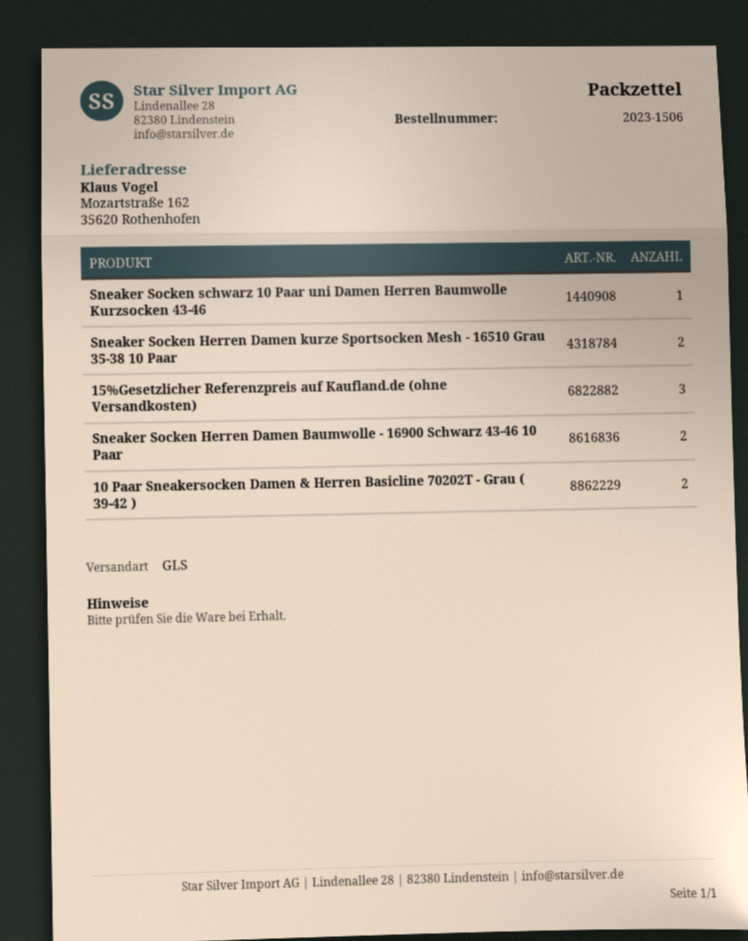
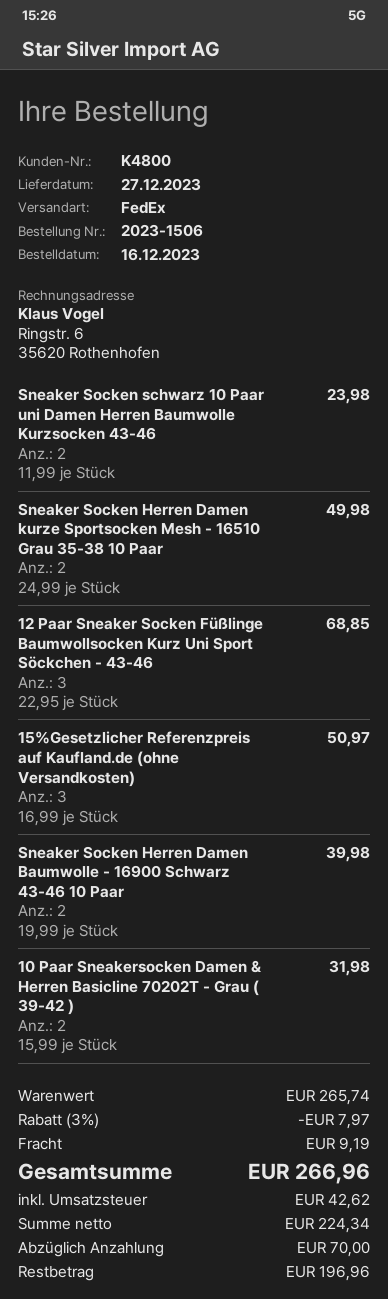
shipping method: GLS -> FedEx
Sneaker Socken schwarz 10 Paar uni Damen Herren Baumwolle Kurzsocken 43-46: 1 -> 2
12 Paar Sneaker Socken Füßlinge Baumwollsocken Kurz Uni Sport Söckchen - 43-46: none -> 3

